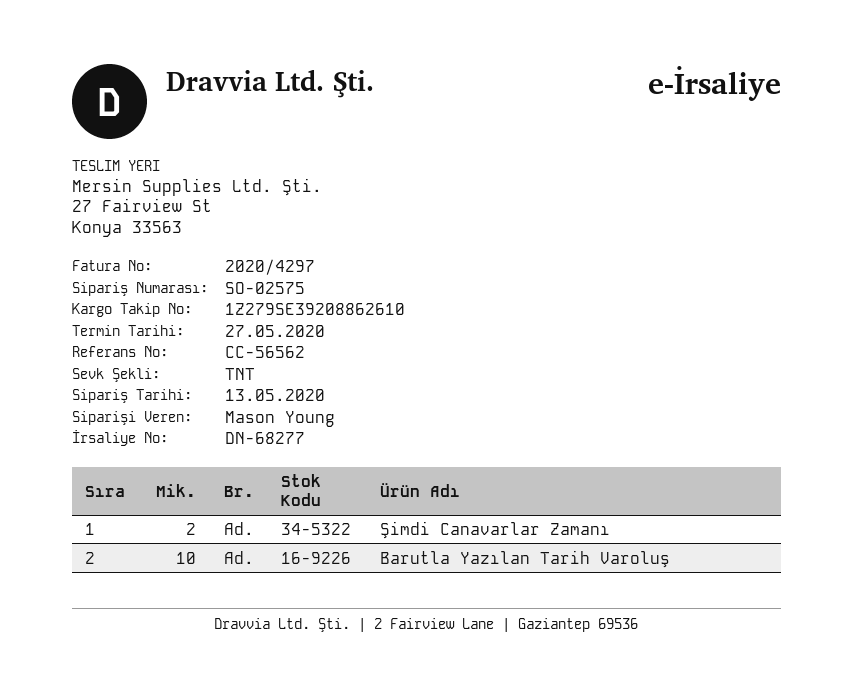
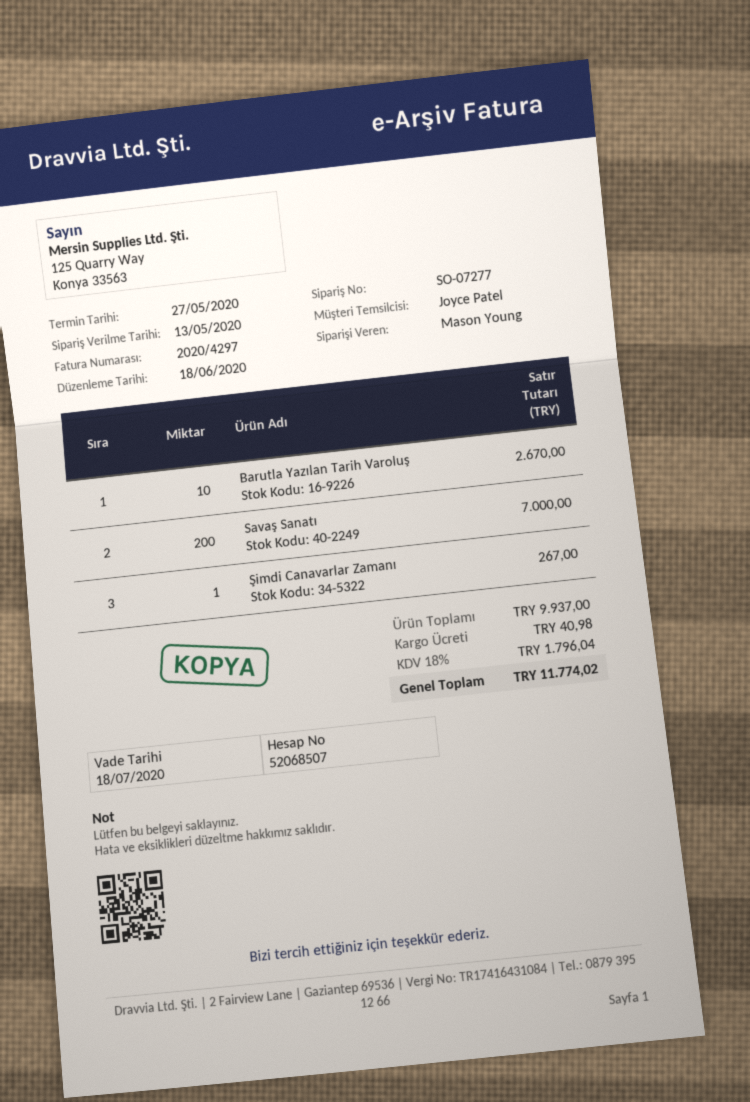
order number: SO-02575 -> SO-07277
Şimdi Canavarlar Zamanı: 2 -> 1
Savaş Sanatı: none -> 200

